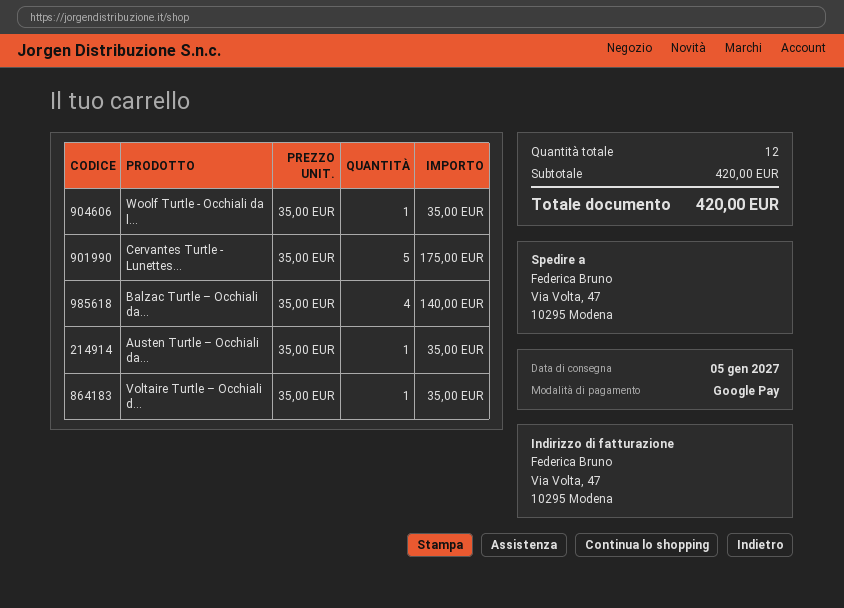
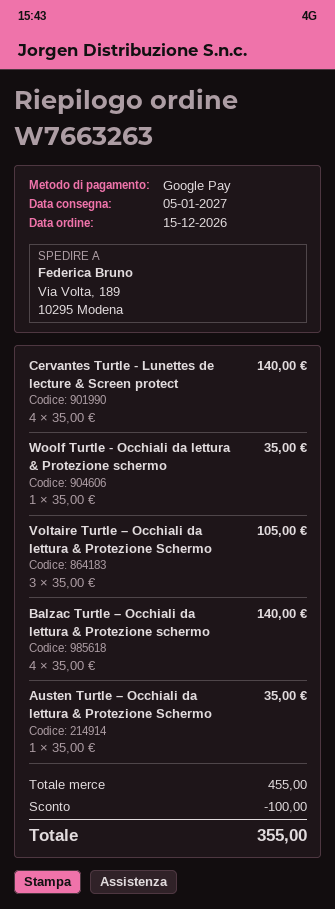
ship to: Via Volta, 47, 10295 Modena -> Via Volta, 189, 10295 Modena
Cervantes Turtle - Lunettes...: 5 x 35.00 = 175.00 -> 4 x 35.00 = 140.00
Voltaire Turtle – Occhiali d...: 1 x 35.00 = 35.00 -> 3 x 35.00 = 105.00
subtotal: 420.00 -> 455.00
discount: none -> 100.00
total: 420.00 -> 355.00

